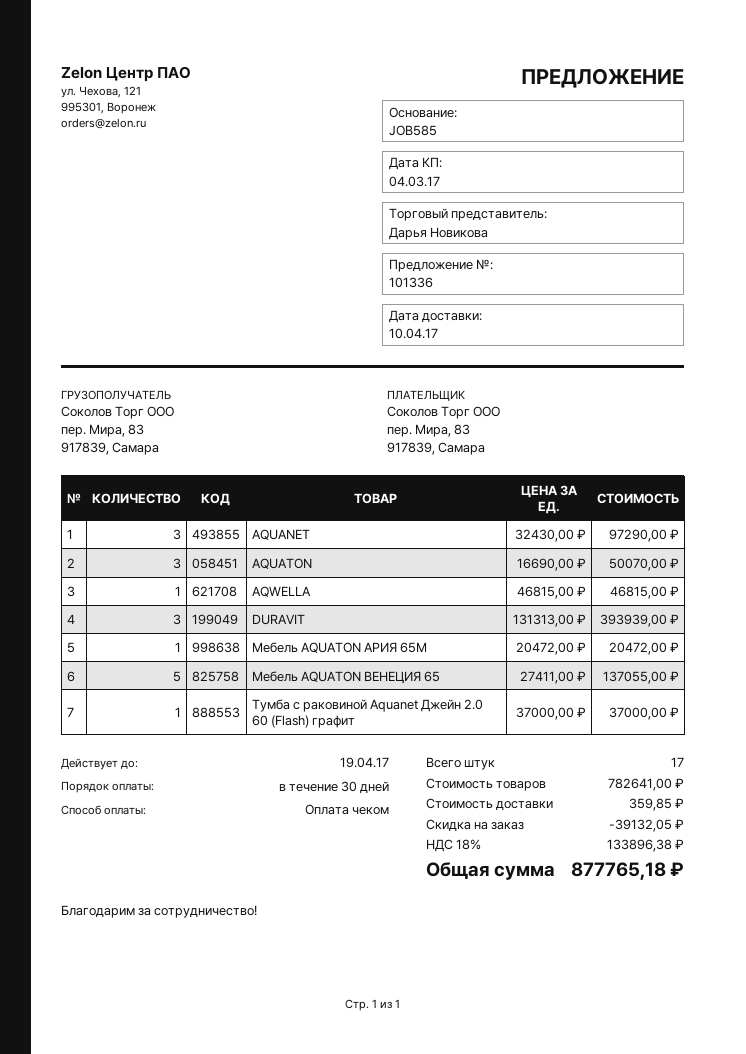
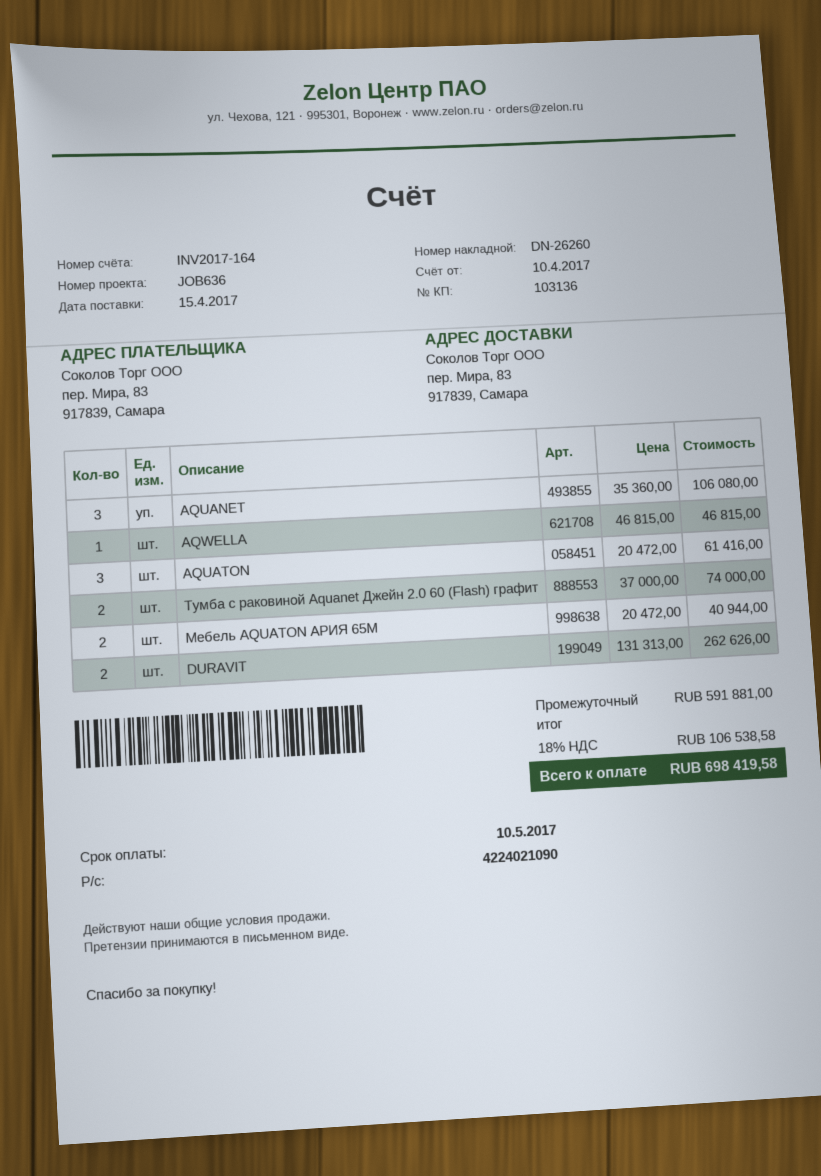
quote number: 101336 -> 103136
delivery date: 2017-04-10 -> 2017-04-15
reference: JOB585 -> JOB636
AQUANET: 3 x 32430.00 = 97290.00 -> 3 x 35360.00 = 106080.00
AQUATON: 3 x 16690.00 = 50070.00 -> 3 x 20472.00 = 61416.00
DURAVIT: 3 x 131313.00 = 393939.00 -> 2 x 131313.00 = 262626.00
Мебель AQUATON АРИЯ 65M: 1 x 20472.00 = 20472.00 -> 2 x 20472.00 = 40944.00
Мебель AQUATON ВЕНЕЦИЯ 65: 5 x 27411.00 = 137055.00 -> none
Тумба с раковиной Aquanet Джейн 2.0 60 (Flash) графит: 1 x 37000.00 = 37000.00 -> 2 x 37000.00 = 74000.00
subtotal: 782641.00 -> 591881.00
discount: 39132.05 -> none
shipping: 359.85 -> none
tax: 18% = 133896.38 -> 18% = 106538.58
total: 877765.18 -> 698419.58

